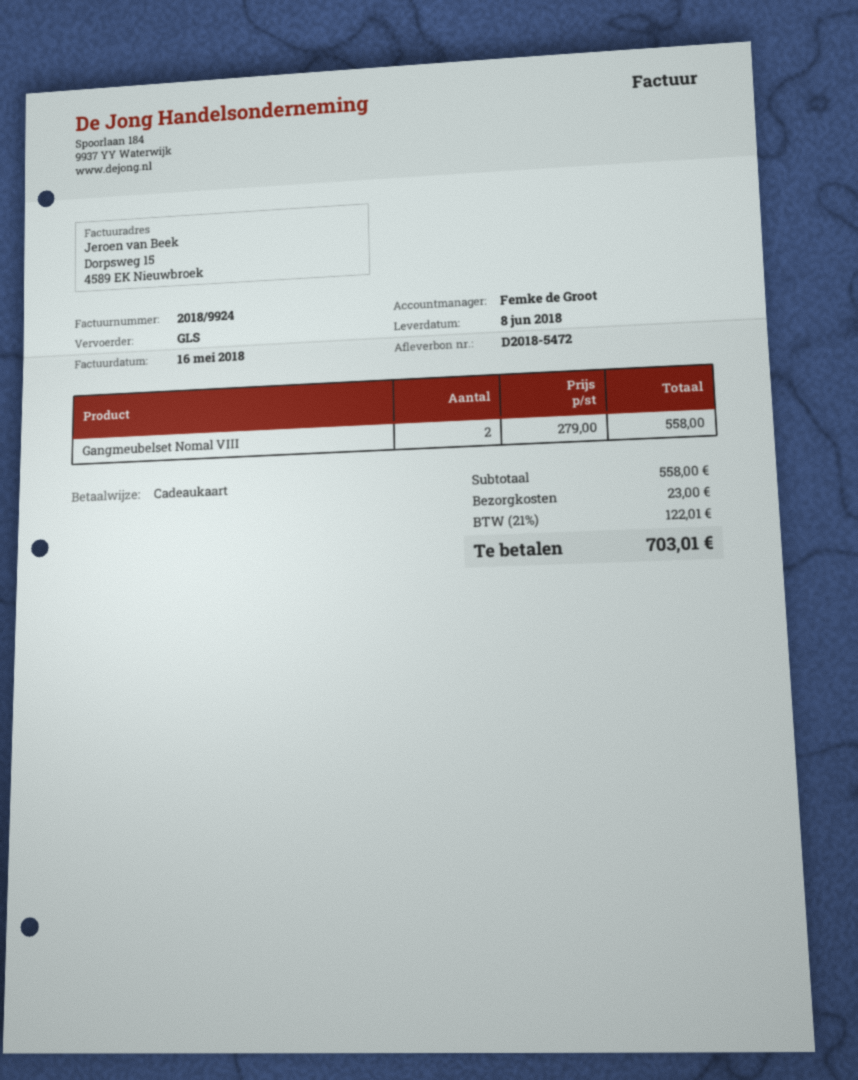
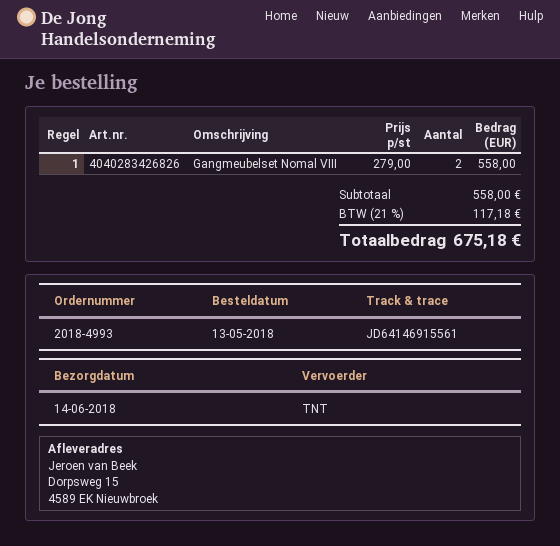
delivery date: 2018-06-08 -> 2018-06-14
shipping method: GLS -> TNT
shipping: 23.00 -> none
tax: 21% = 122.01 -> 21% = 117.18
total: 703.01 -> 675.18

